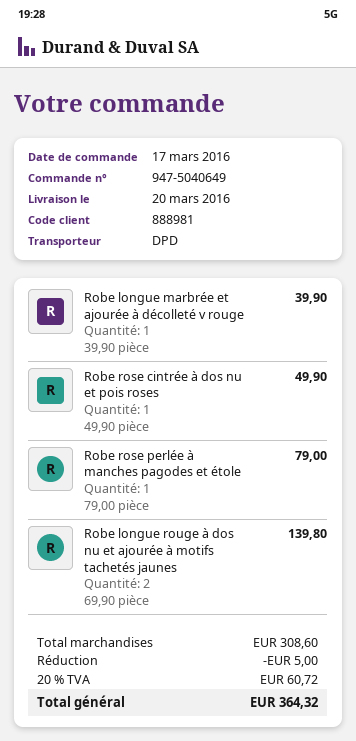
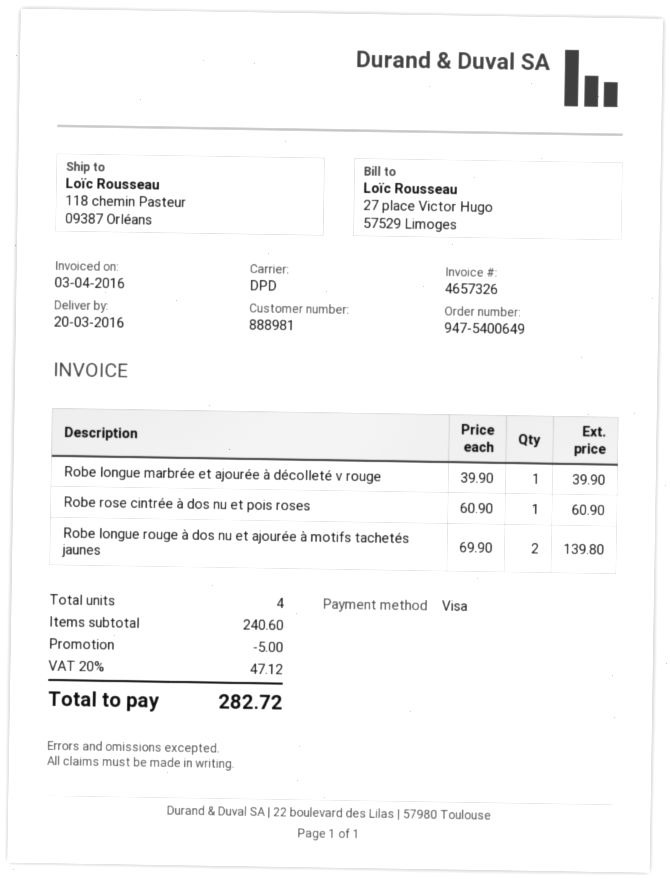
order number: 947-5040649 -> 947-5400649
Robe rose cintrée à dos nu et pois roses: 1 x 49.90 = 49.90 -> 1 x 60.90 = 60.90
Robe rose perlée à manches pagodes et étole: 1 x 79.00 = 79.00 -> none
subtotal: 308.60 -> 240.60
tax: 20% = 60.72 -> 20% = 47.12
total: 364.32 -> 282.72

